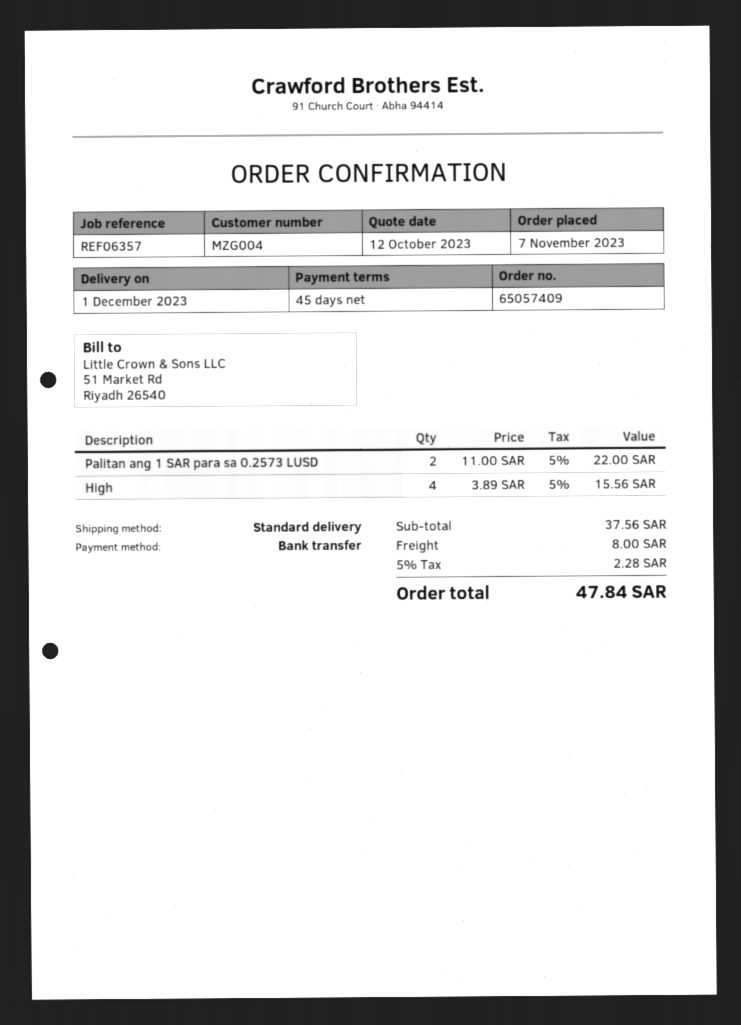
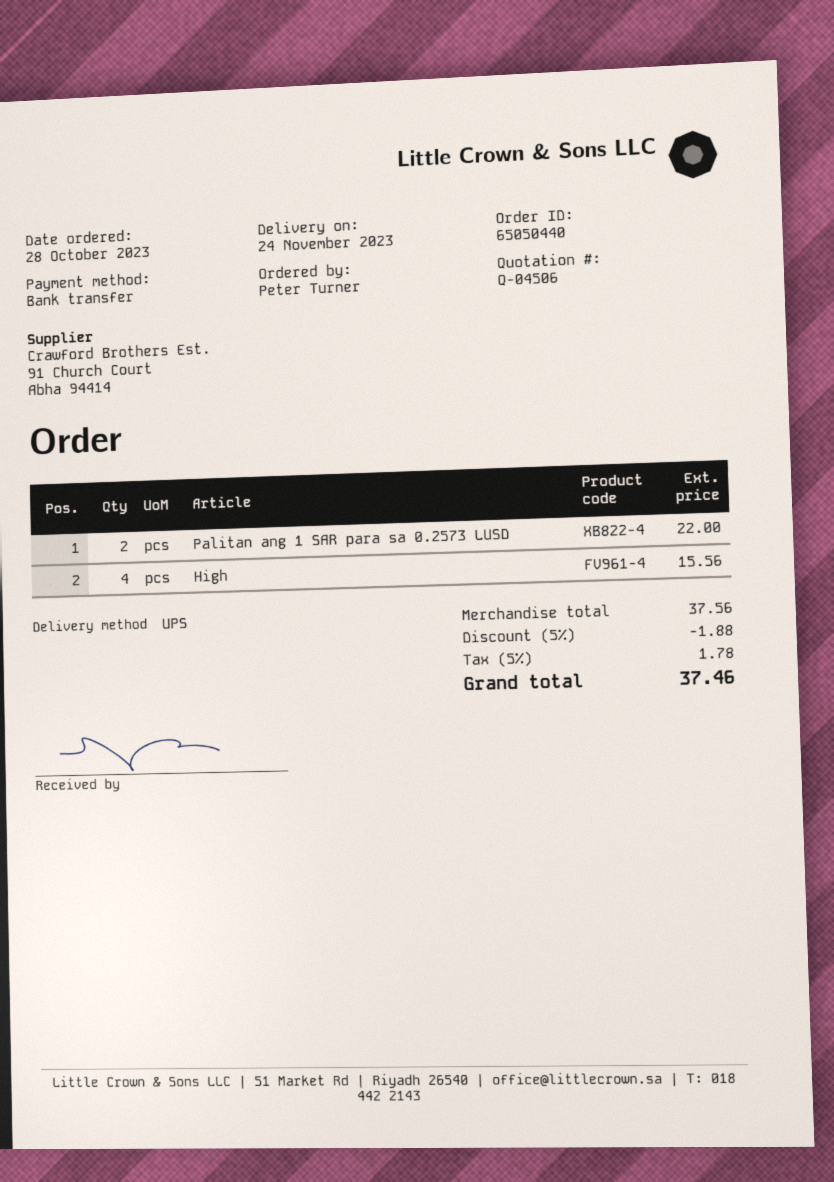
order number: 65057409 -> 65050440
order date: 2023-11-07 -> 2023-10-28
delivery date: 2023-12-01 -> 2023-11-24
shipping method: standard -> UPS
discount: none -> 5% = 1.88
shipping: 8.00 -> none
tax: 5% = 2.28 -> 5% = 1.78
total: 47.84 -> 37.46

